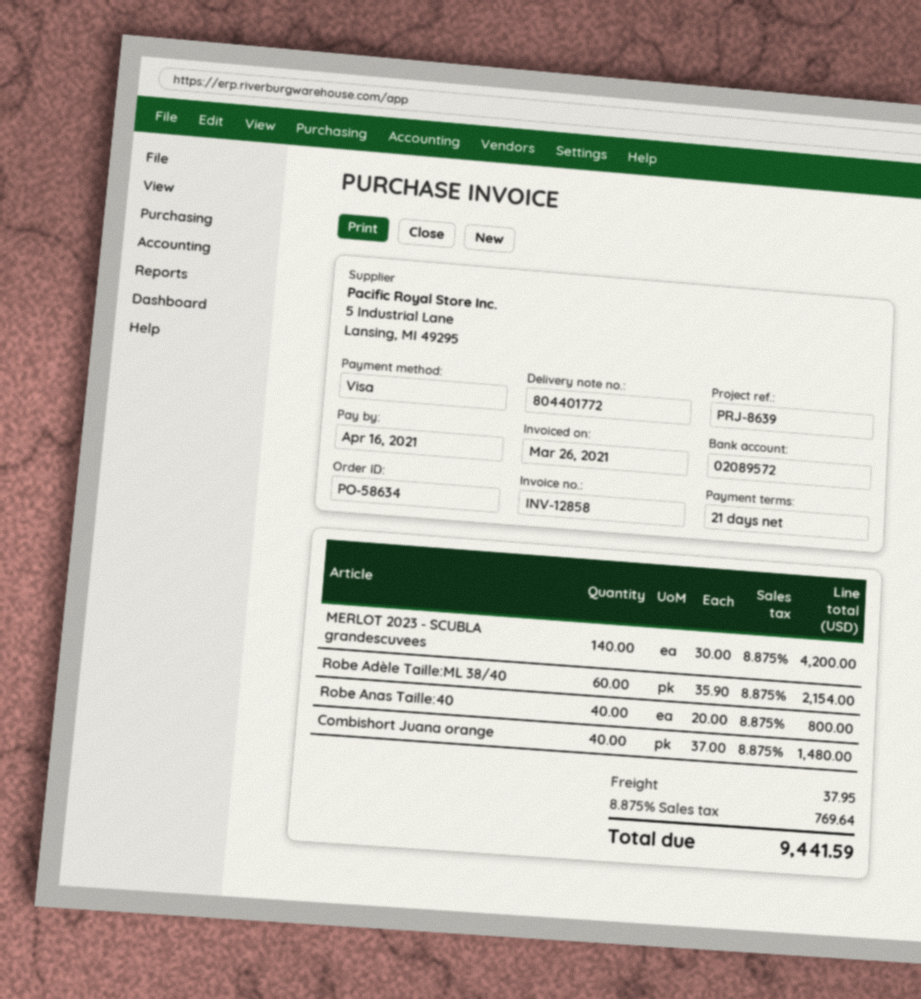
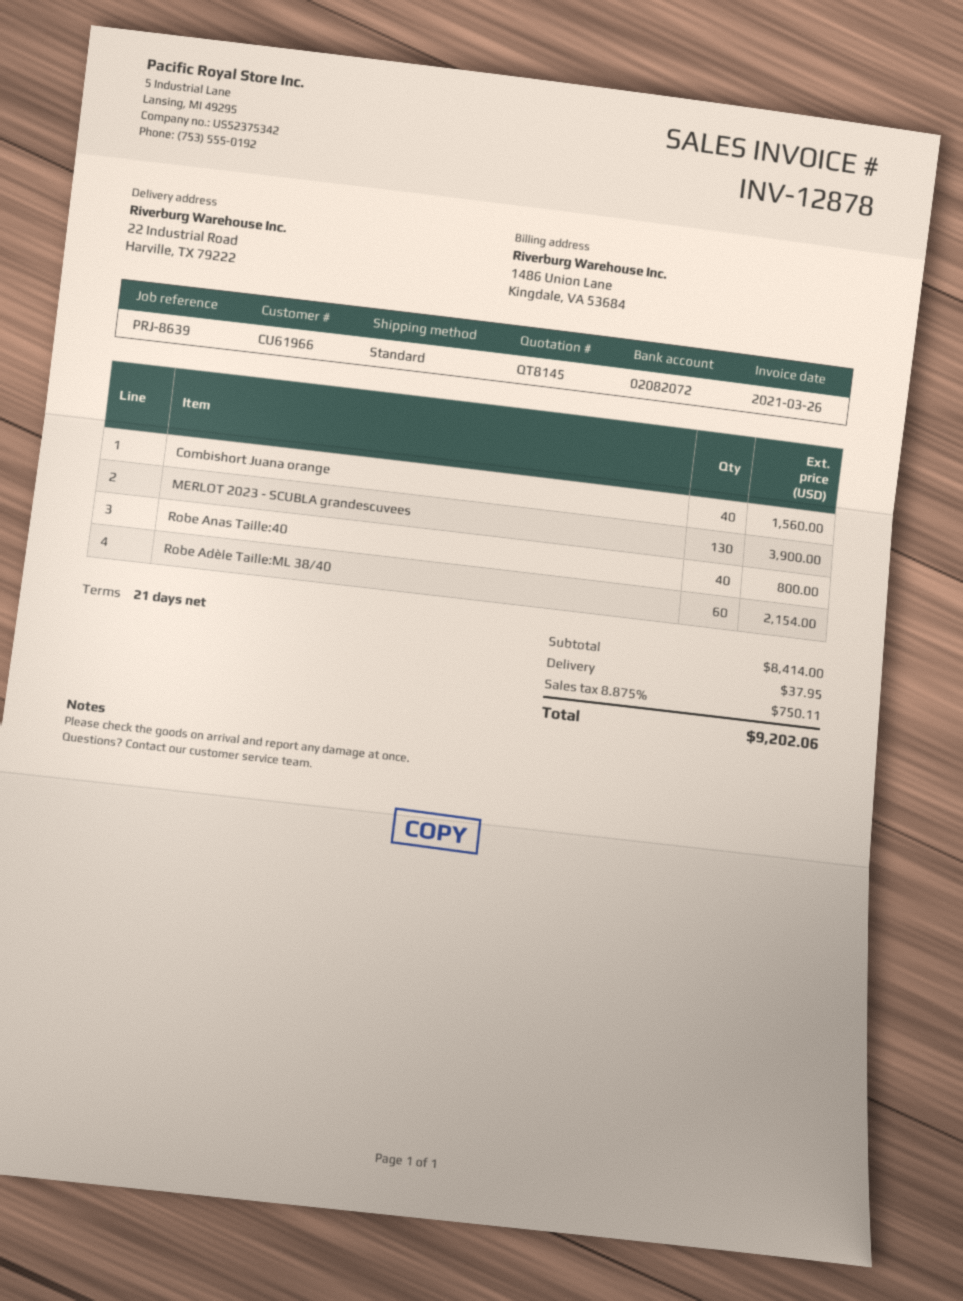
invoice number: INV-12858 -> INV-12878
bank account: 02089572 -> 02082072
MERLOT 2023 - SCUBLA grandescuvees: 140 for 4200.00 -> 130 for 3900.00
Combishort Juana orange: 40 for 1480.00 -> 40 for 1560.00
tax: 8.875% = 769.64 -> 8.875% = 750.11
total: 9441.59 -> 9202.06

